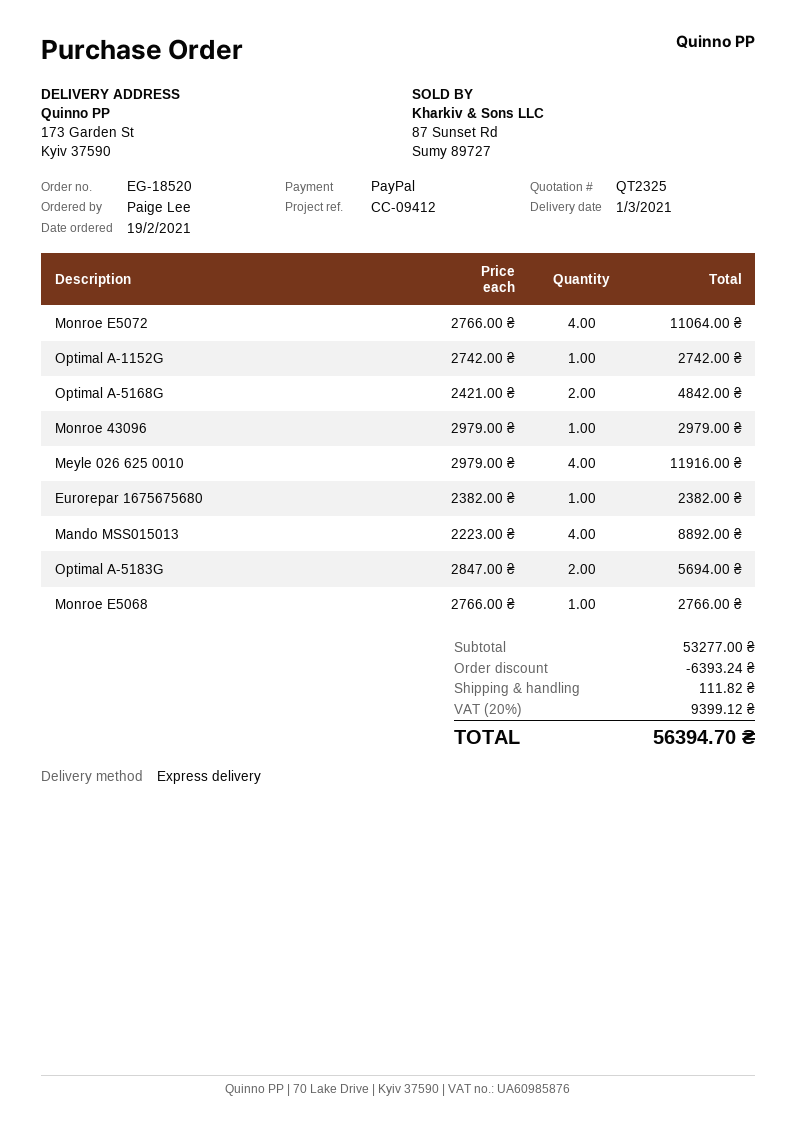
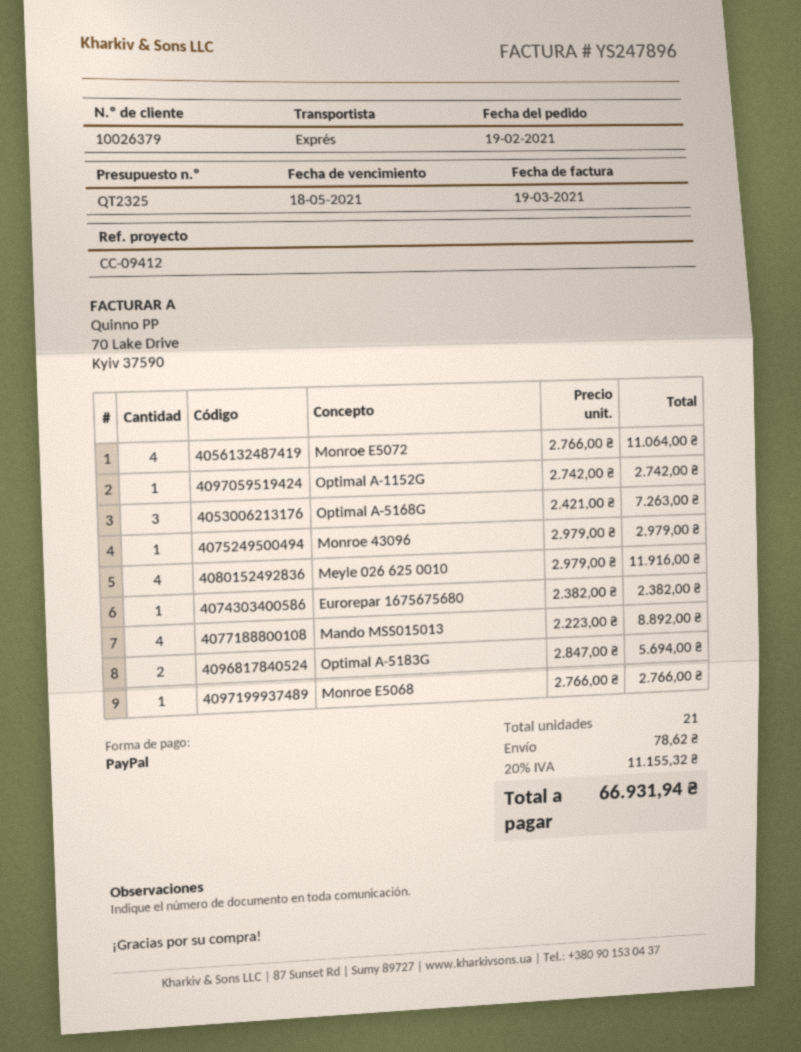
Optimal A-5168G: 2 x 2421.00 = 4842.00 -> 3 x 2421.00 = 7263.00
discount: 6393.24 -> none
shipping: 111.82 -> 78.62
tax: 20% = 9399.12 -> 20% = 11155.32
total: 56394.70 -> 66931.94

